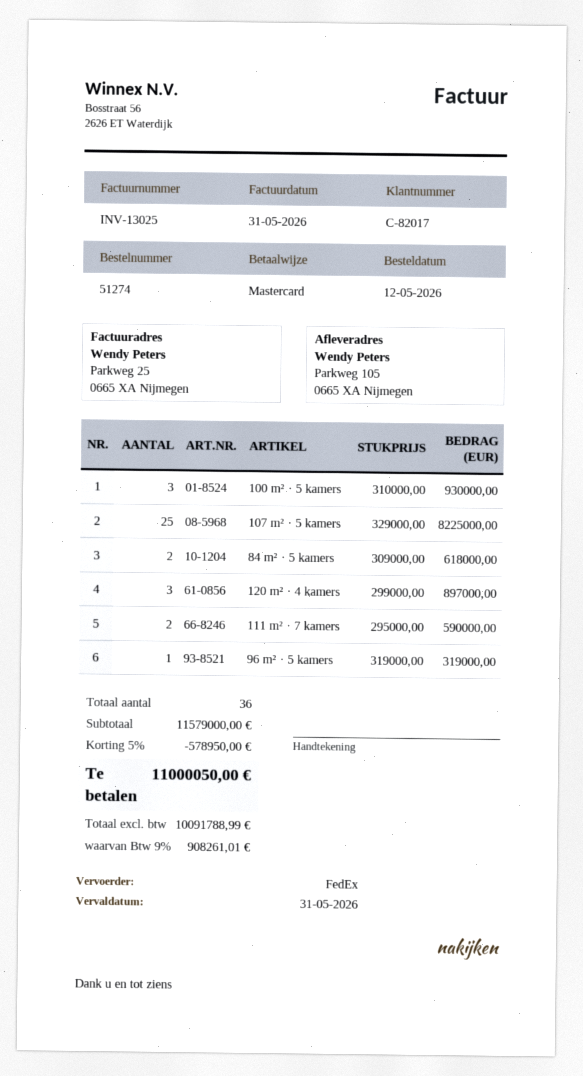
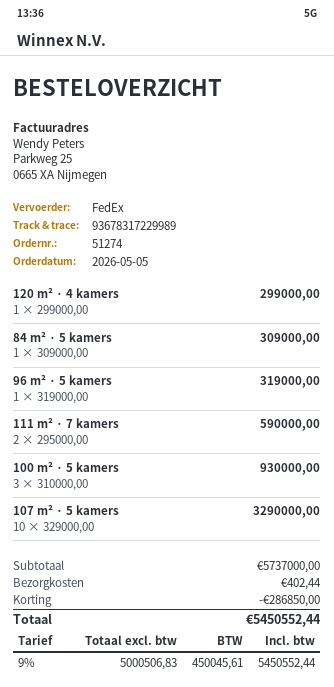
order date: 2026-05-12 -> 2026-05-05
107 m² · 5 kamers: 25 x 329000.00 = 8225000.00 -> 10 x 329000.00 = 3290000.00
84 m² · 5 kamers: 2 x 309000.00 = 618000.00 -> 1 x 309000.00 = 309000.00
120 m² · 4 kamers: 3 x 299000.00 = 897000.00 -> 1 x 299000.00 = 299000.00
subtotal: 11579000.00 -> 5737000.00
discount: 578950.00 -> 286850.00
shipping: none -> 402.44
net: 10091788.99 -> 5000506.83
tax: 9% = 908261.01 -> 9% = 450045.61
total: 11000050.00 -> 5450552.44

